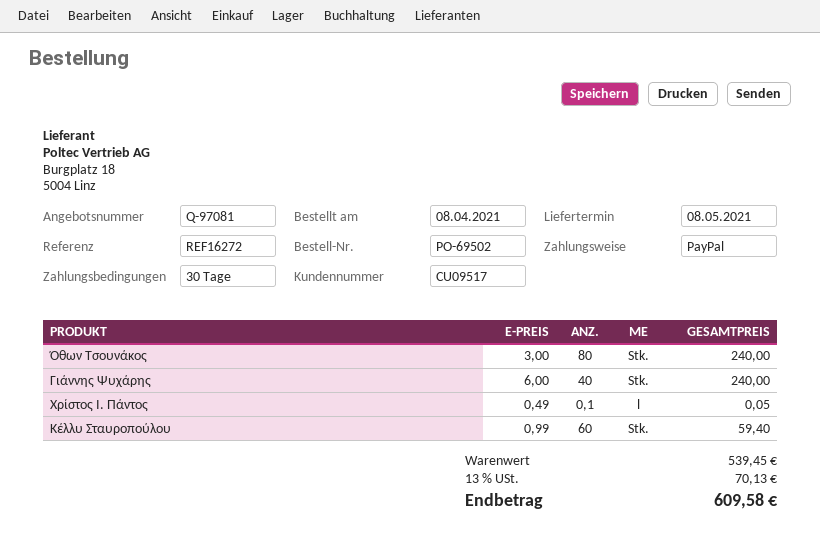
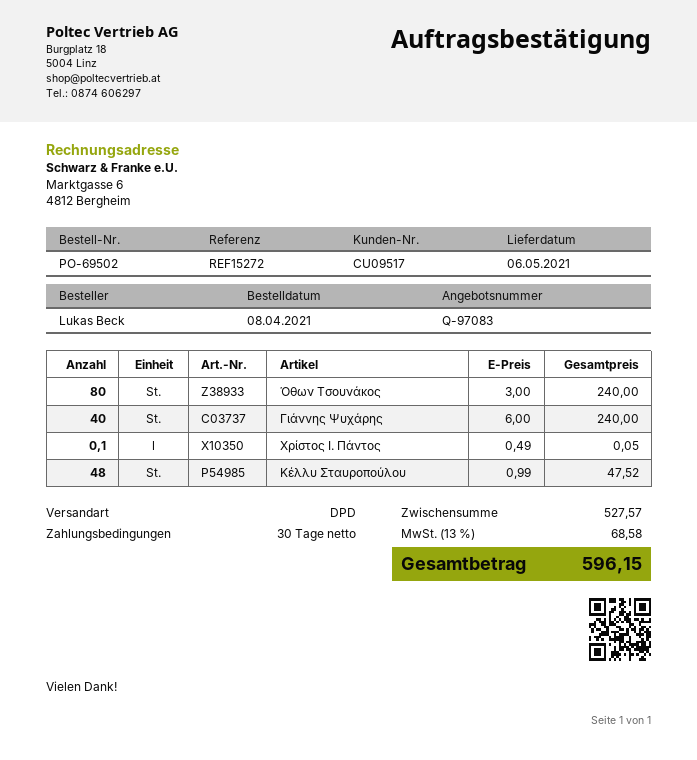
quote number: Q-97081 -> Q-97083
delivery date: 2021-05-08 -> 2021-05-06
reference: REF16272 -> REF15272
Κέλλυ Σταυροπούλου: 60 x 0.99 = 59.40 -> 48 x 0.99 = 47.52
subtotal: 539.45 -> 527.57
tax: 13% = 70.13 -> 13% = 68.58
total: 609.58 -> 596.15

